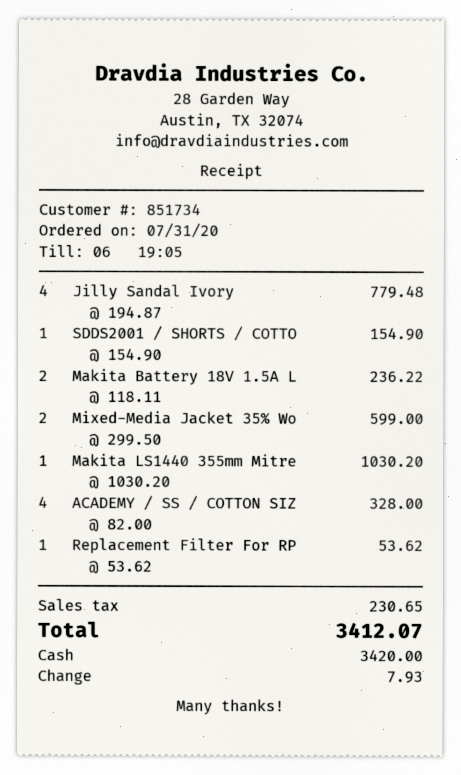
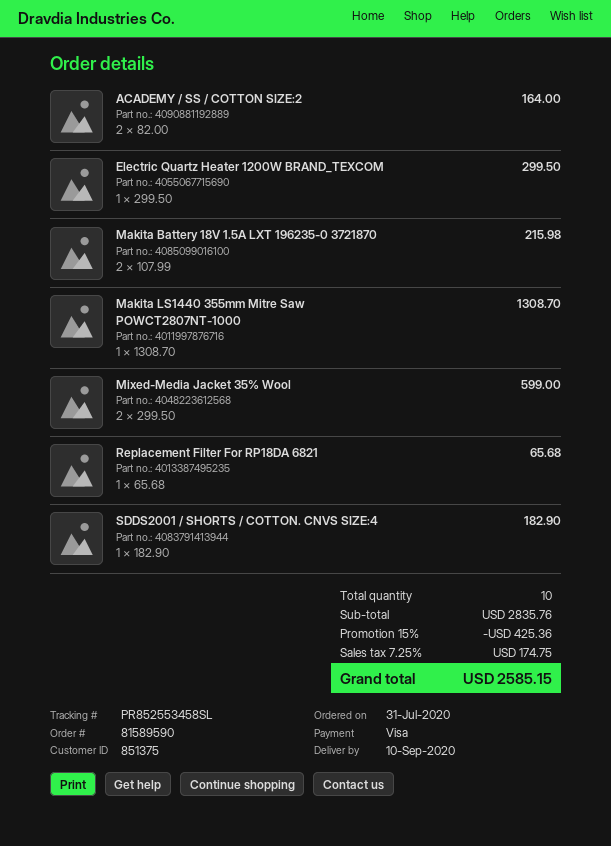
customer number: 851734 -> 851375
payment method: cash -> Visa
Jilly Sandal Ivory: 4 x 194.87 = 779.48 -> none
SDDS2001 / SHORTS / COTTO: 1 x 154.90 = 154.90 -> 1 x 182.90 = 182.90
Makita Battery 18V 1.5A L: 2 x 118.11 = 236.22 -> 2 x 107.99 = 215.98
Makita LS1440 355mm Mitre: 1 x 1030.20 = 1030.20 -> 1 x 1308.70 = 1308.70
ACADEMY / SS / COTTON SIZ: 4 x 82.00 = 328.00 -> 2 x 82.00 = 164.00
Replacement Filter For RP: 1 x 53.62 = 53.62 -> 1 x 65.68 = 65.68
Electric Quartz Heater 1200W BRAND_TEXCOM: none -> 1 x 299.50 = 299.50
discount: none -> 15% = 425.36
tax: 230.65 -> 174.75
total: 3412.07 -> 2585.15

